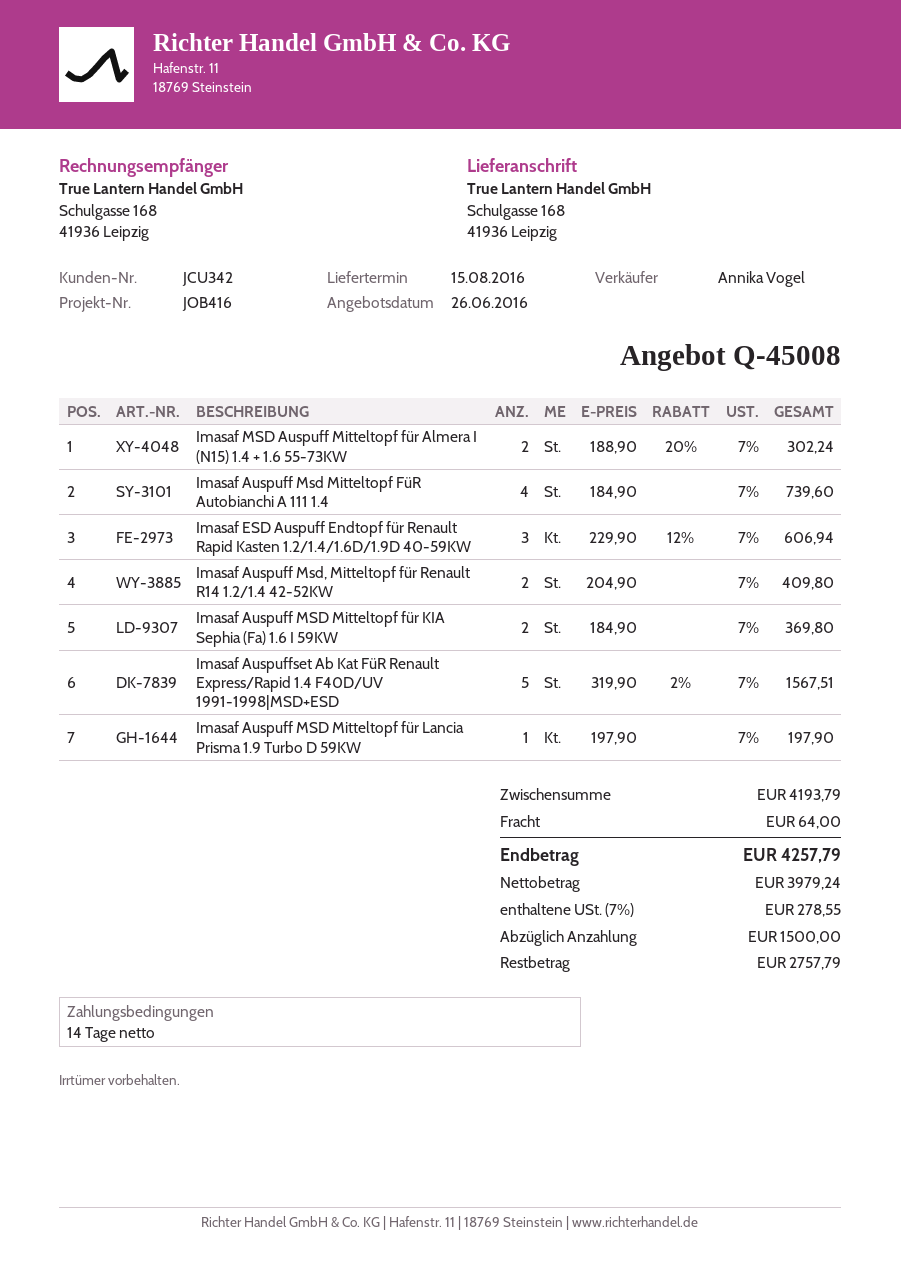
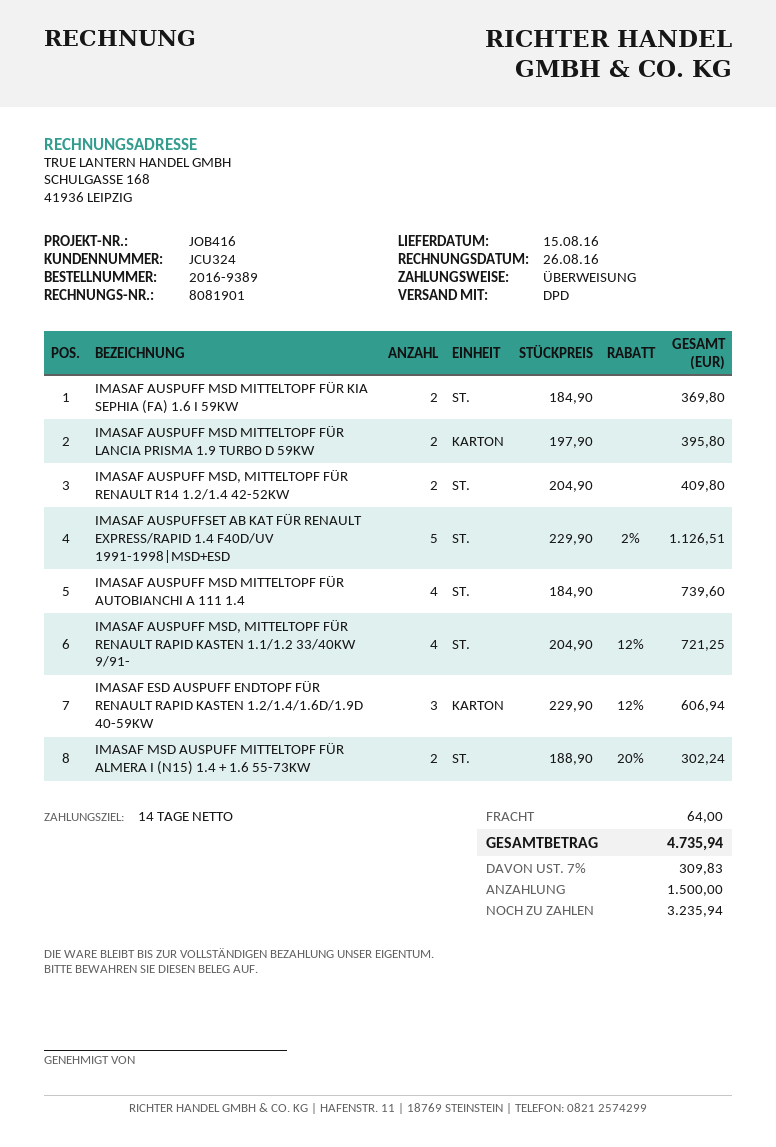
customer number: JCU342 -> JCU324
Imasaf Auspuffset Ab Kat FüR Renault Express/Rapid 1.4 F40D/UV 1991-1998|MSD+ESD: 5 x 319.90 - 2% = 1567.51 -> 5 x 229.90 - 2% = 1126.51
Imasaf Auspuff MSD Mitteltopf für Lancia Prisma 1.9 Turbo D 59KW: 1 x 197.90 = 197.90 -> 2 x 197.90 = 395.80
IMASAF AUSPUFF MSD, MITTELTOPF FÜR RENAULT RAPID KASTEN 1.1/1.2 33/40KW 9/91-: none -> 4 x 204.90 - 12% = 721.25
tax: 7% = 278.55 -> 7% = 309.83
total: 4257.79 -> 4735.94
balance: 2757.79 -> 3235.94

